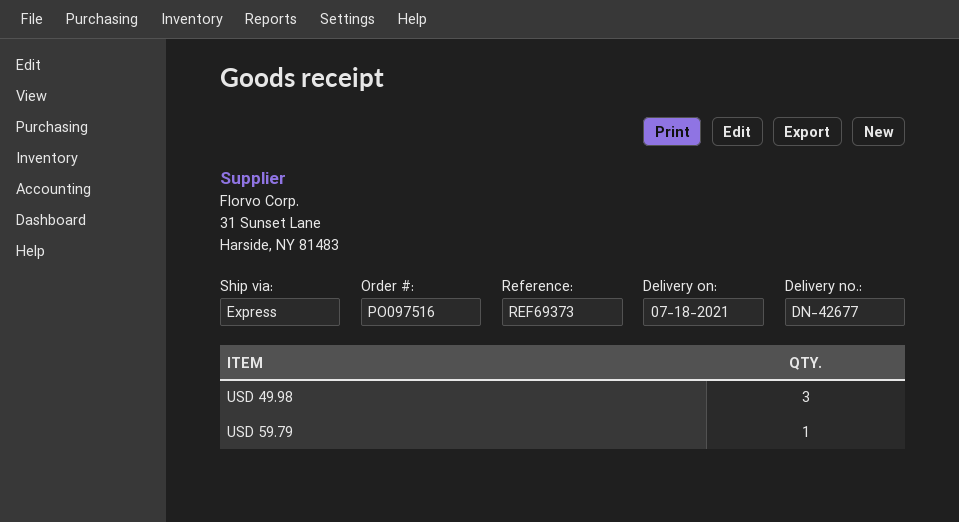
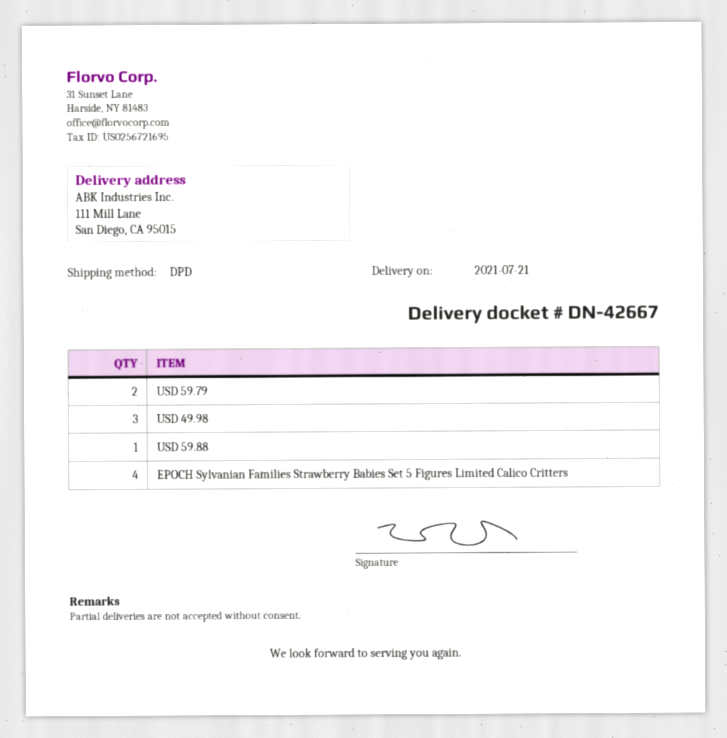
delivery note number: DN-42677 -> DN-42667
delivery date: 2021-07-18 -> 2021-07-21
shipping method: express -> DPD
USD 59.79: 1 -> 2
USD 59.88: none -> 1
EPOCH Sylvanian Families Strawberry Babies Set 5 Figures Limited Calico Critters: none -> 4

